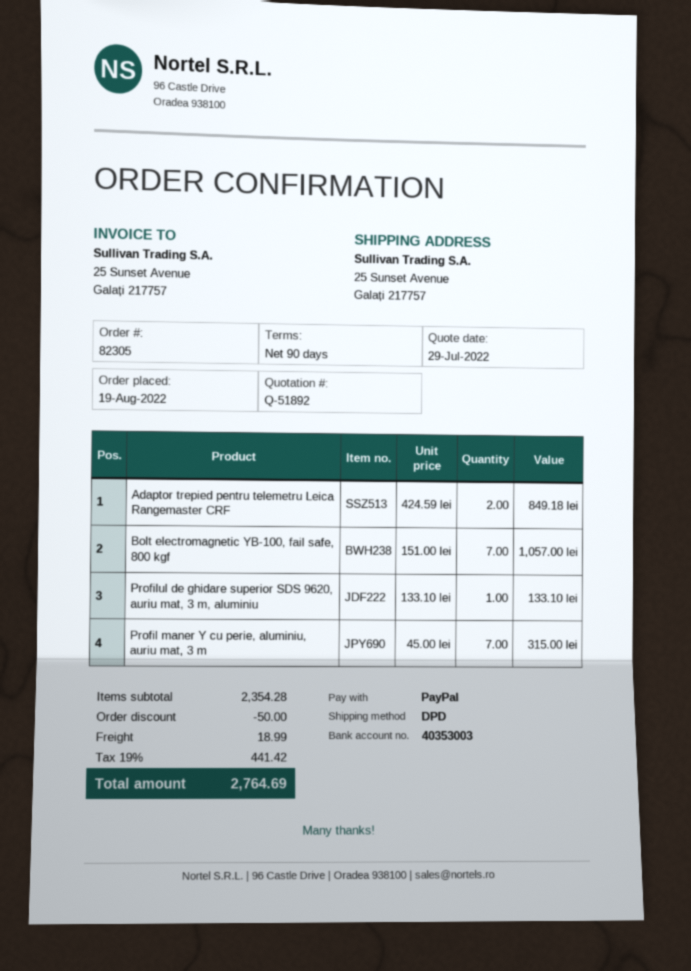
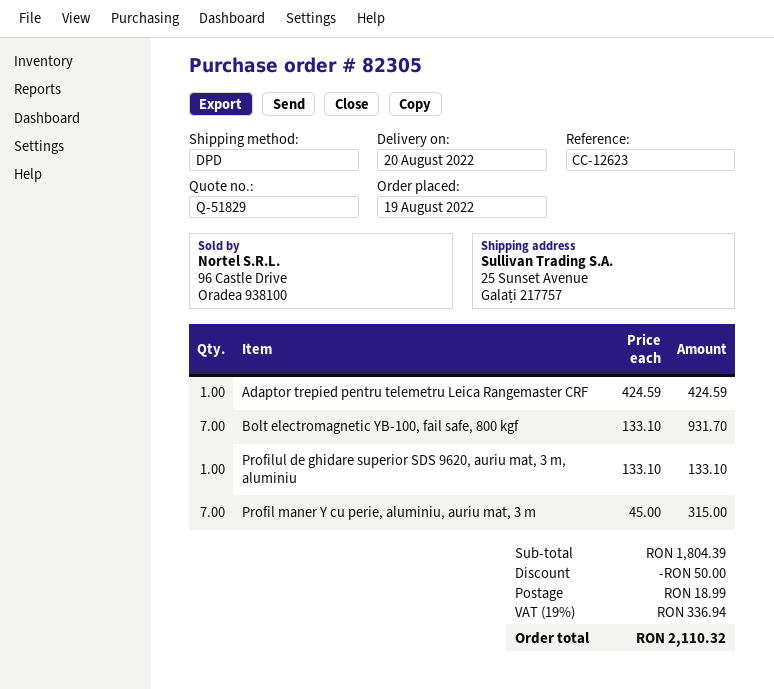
quote number: Q-51892 -> Q-51829
Adaptor trepied pentru telemetru Leica Rangemaster CRF: 2 x 424.59 = 849.18 -> 1 x 424.59 = 424.59
Bolt electromagnetic YB-100, fail safe, 800 kgf: 7 x 151.00 = 1057.00 -> 7 x 133.10 = 931.70
subtotal: 2354.28 -> 1804.39
tax: 19% = 441.42 -> 19% = 336.94
total: 2764.69 -> 2110.32

